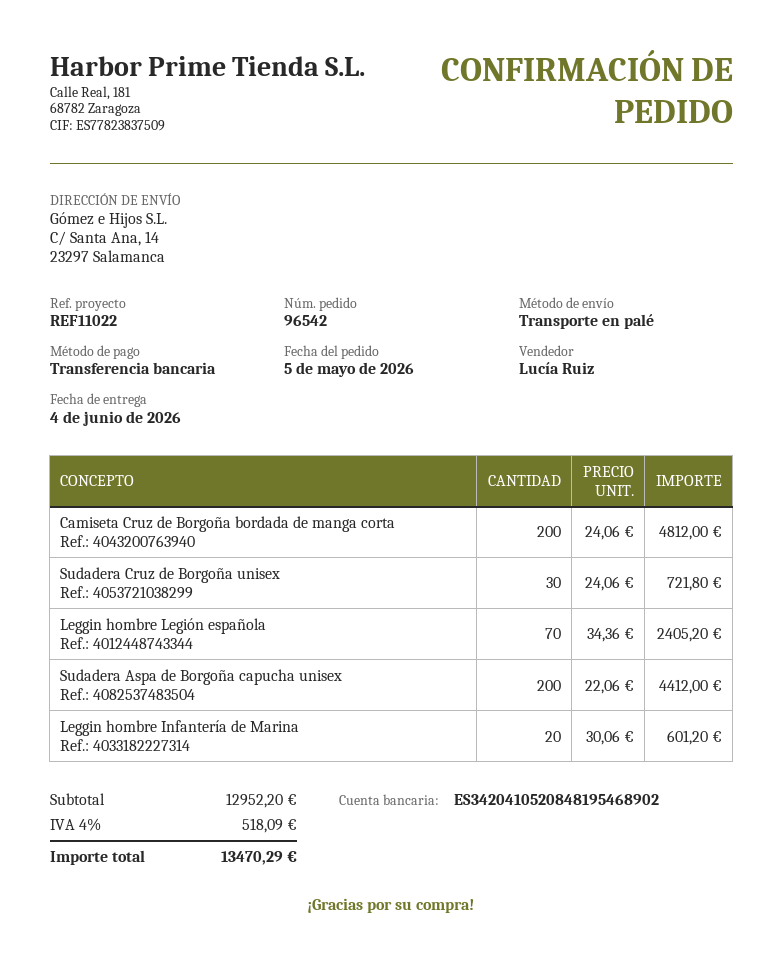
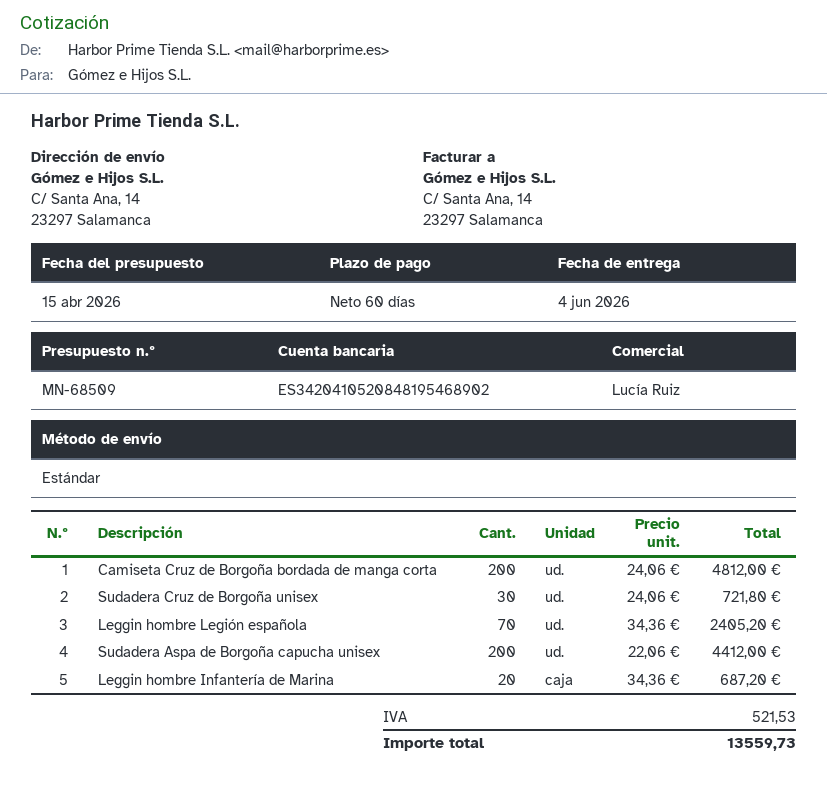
shipping method: pallet freight -> standard
Leggin hombre Infantería de Marina: 20 x 30.06 = 601.20 -> 20 x 34.36 = 687.20
tax: 518.09 -> 521.53
total: 13470.29 -> 13559.73

